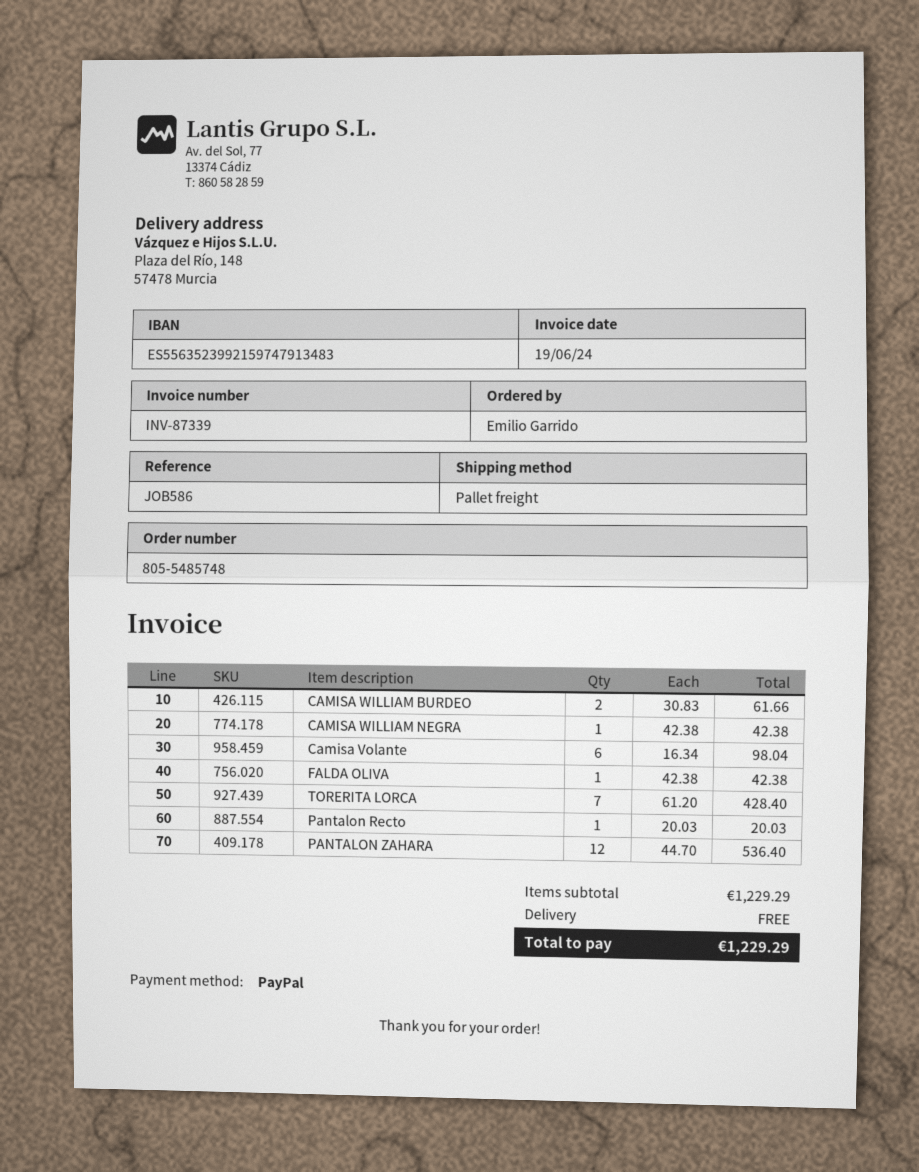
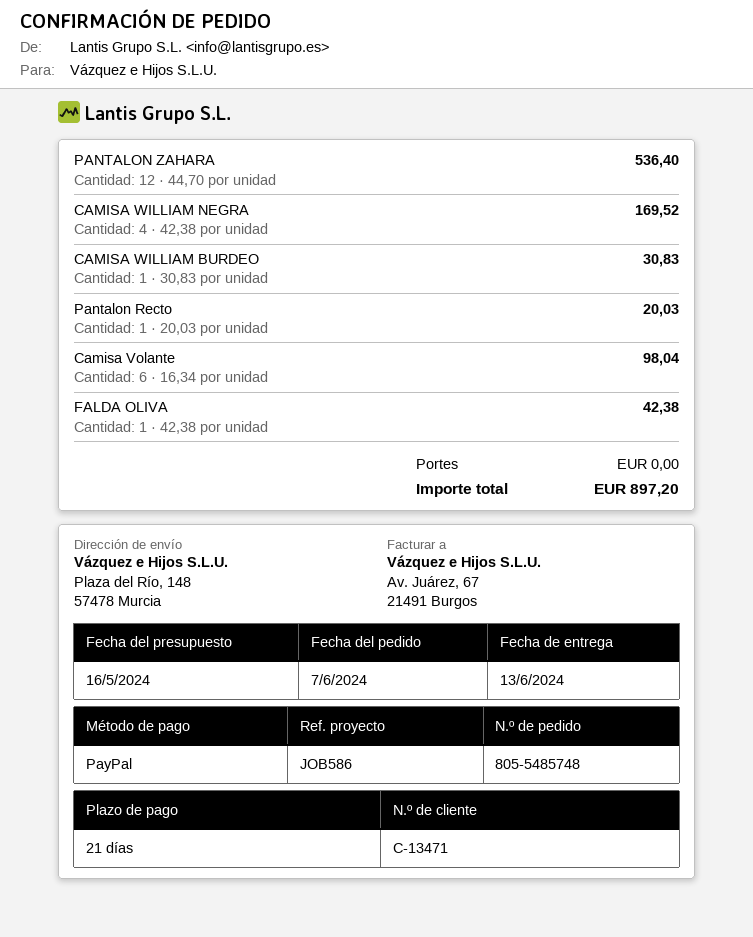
CAMISA WILLIAM BURDEO: 2 x 30.83 = 61.66 -> 1 x 30.83 = 30.83
CAMISA WILLIAM NEGRA: 1 x 42.38 = 42.38 -> 4 x 42.38 = 169.52
TORERITA LORCA: 7 x 61.20 = 428.40 -> none
total: 1229.29 -> 897.20

